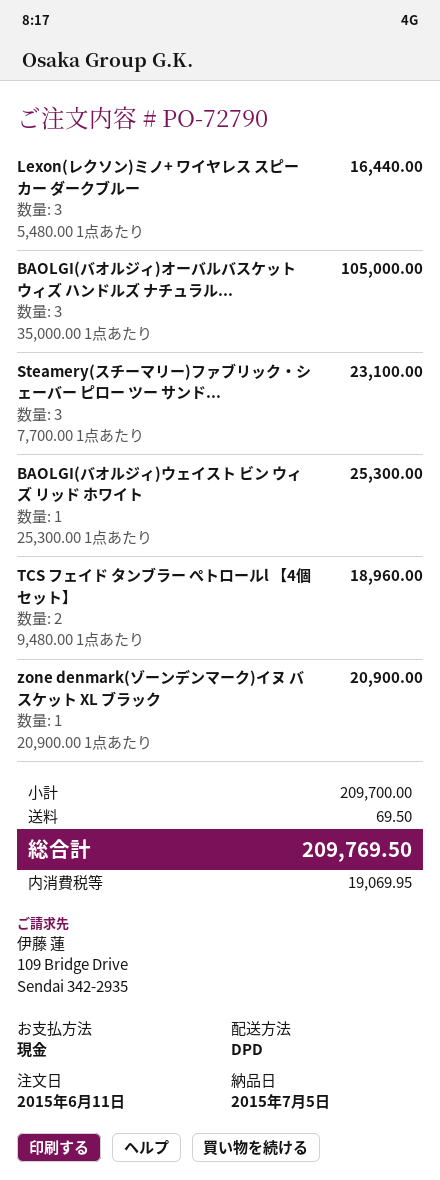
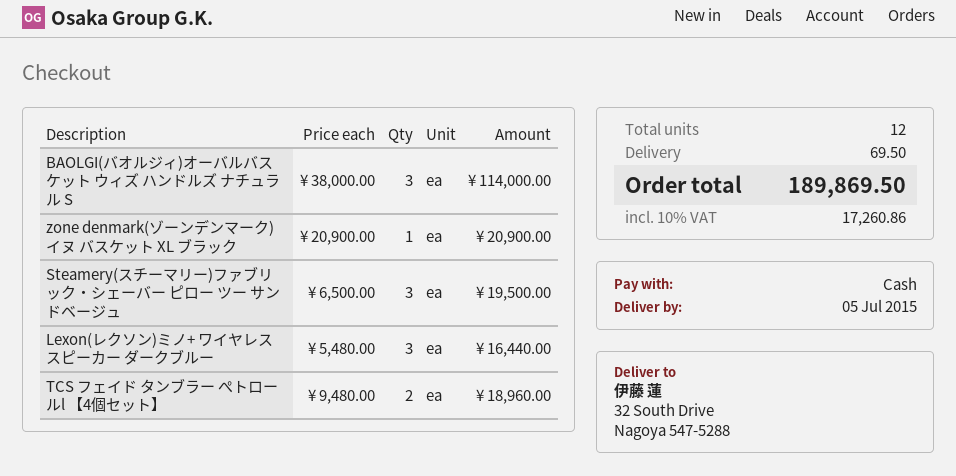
BAOLGI(バオルジィ)オーバルバスケット ウィズ ハンドルズ ナチュラル...: 3 x 35000.00 = 105000.00 -> 3 x 38000.00 = 114000.00
Steamery(スチーマリー)ファブリック・シェーバー ピロー ツー サンド...: 3 x 7700.00 = 23100.00 -> 3 x 6500.00 = 19500.00
BAOLGI(バオルジィ)ウェイスト ビン ウィズ リッド ホワイト: 1 x 25300.00 = 25300.00 -> none
tax: 19069.95 -> 17260.86
total: 209769.50 -> 189869.50

